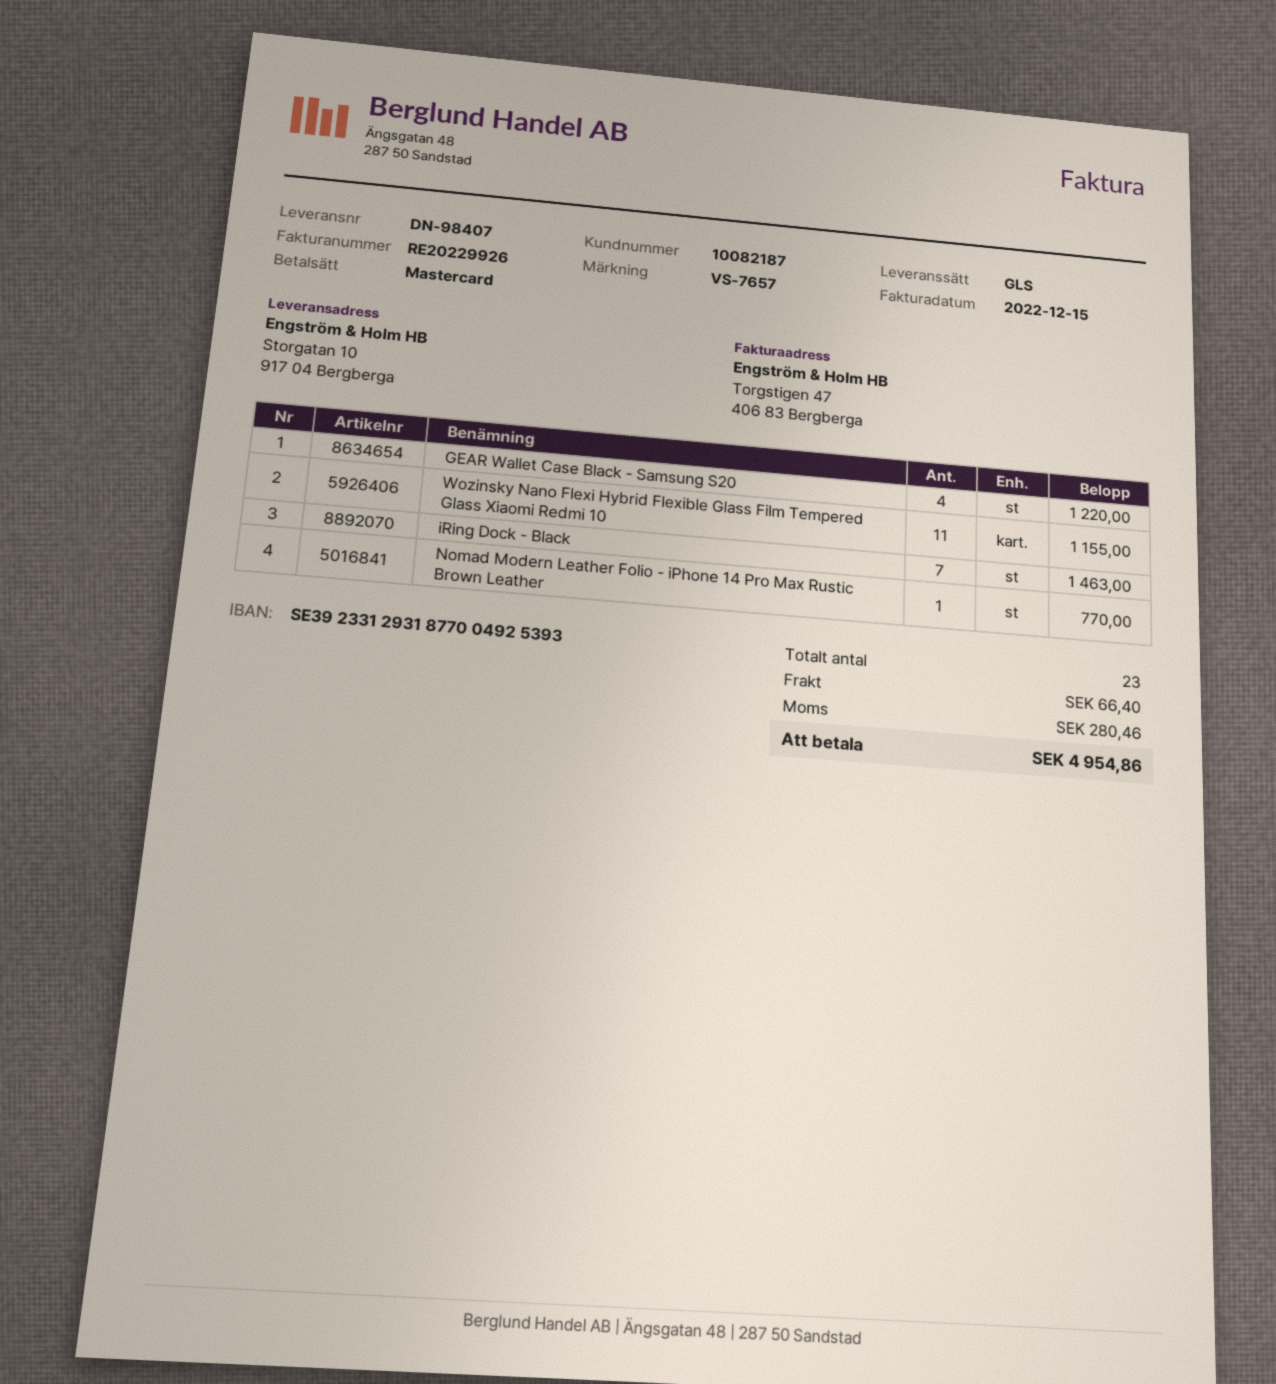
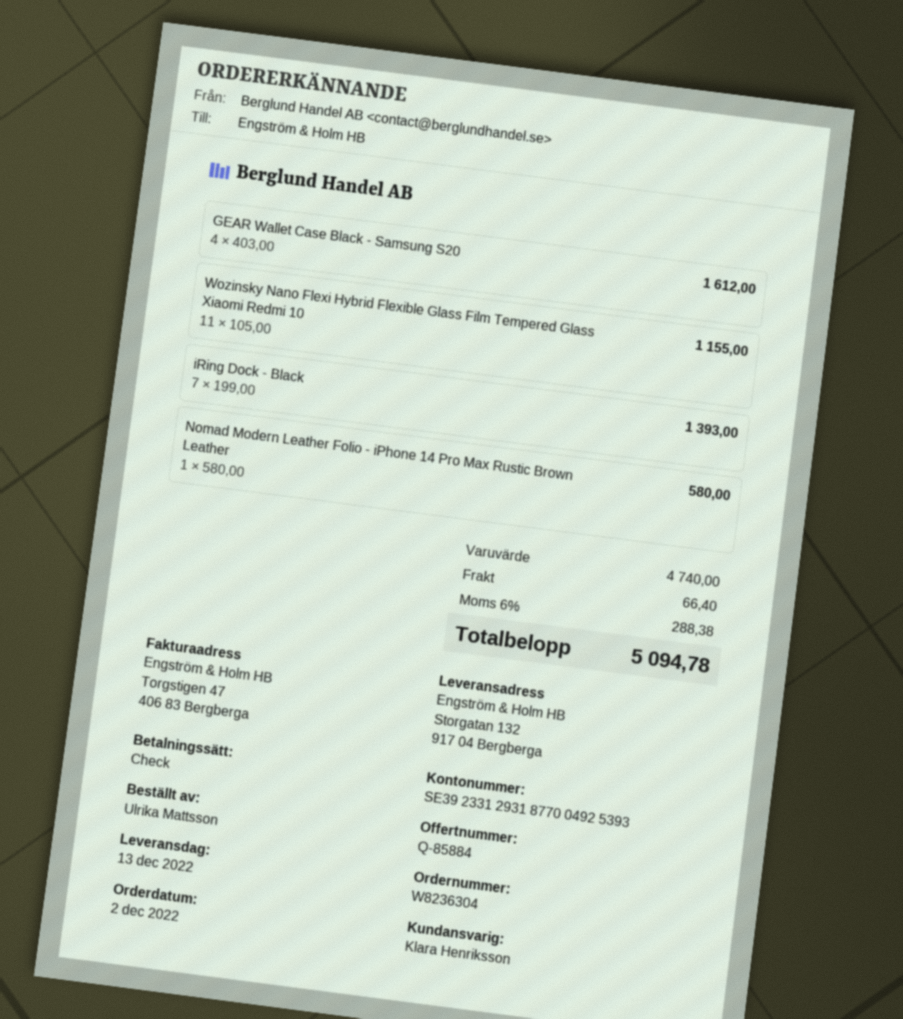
payment method: Mastercard -> cheque
ship to: Storgatan 10, 917 04 Bergberga -> Storgatan 132, 917 04 Bergberga
GEAR Wallet Case Black - Samsung S20: 4 for 1220.00 -> 4 for 1612.00
iRing Dock - Black: 7 for 1463.00 -> 7 for 1393.00
Nomad Modern Leather Folio - iPhone 14 Pro Max Rustic Brown Leather: 1 for 770.00 -> 1 for 580.00
tax: 280.46 -> 288.38
total: 4954.86 -> 5094.78

